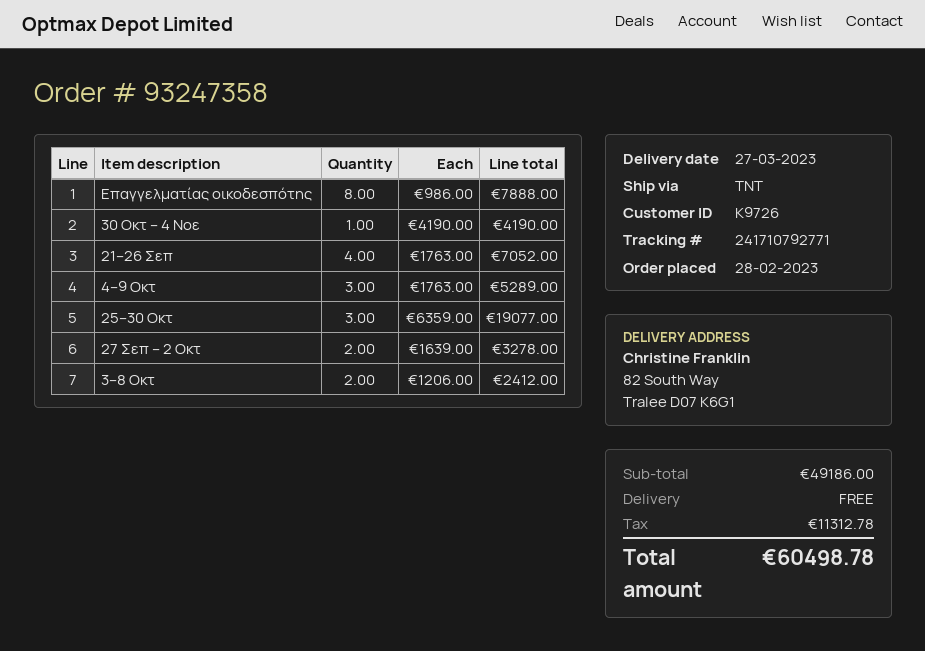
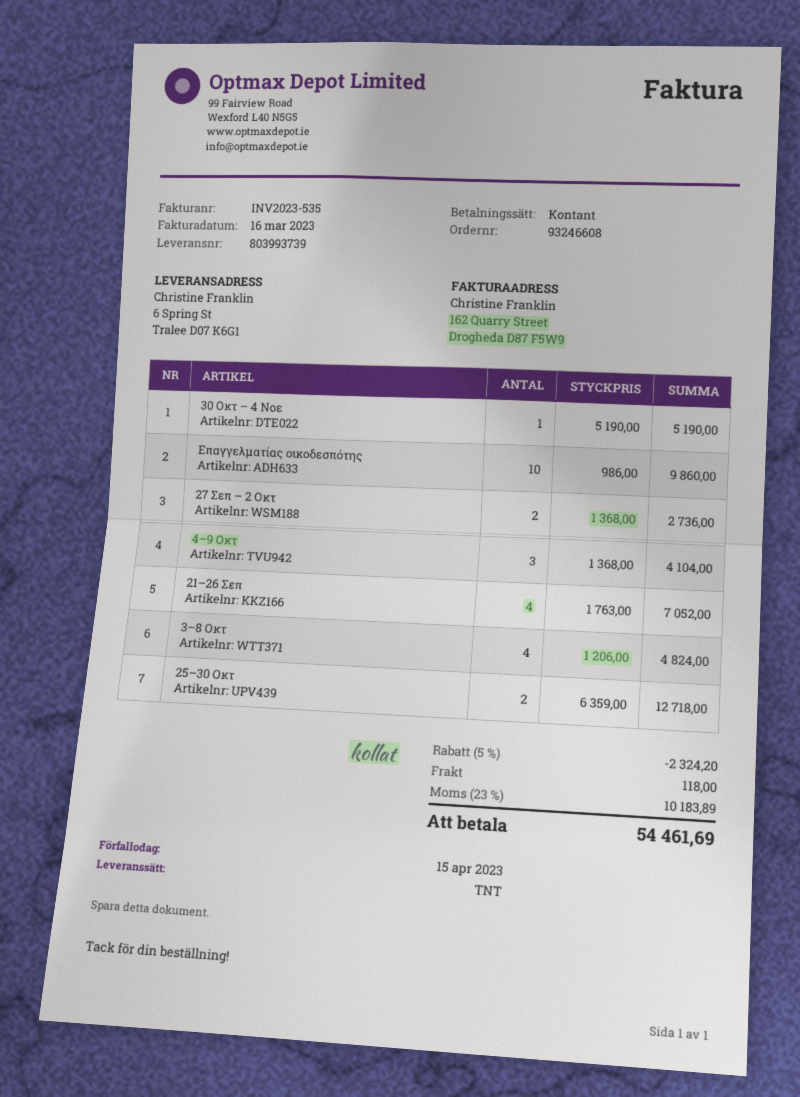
order number: 93247358 -> 93246608
ship to: 82 South Way, Tralee D07 K6G1 -> 6 Spring St, Tralee D07 K6G1
Επαγγελματίας οικοδεσπότης: 8 x 986.00 = 7888.00 -> 10 x 986.00 = 9860.00
30 Οκτ – 4 Νοε: 1 x 4190.00 = 4190.00 -> 1 x 5190.00 = 5190.00
4–9 Οκτ: 3 x 1763.00 = 5289.00 -> 3 x 1368.00 = 4104.00
25–30 Οκτ: 3 x 6359.00 = 19077.00 -> 2 x 6359.00 = 12718.00
27 Σεπ – 2 Οκτ: 2 x 1639.00 = 3278.00 -> 2 x 1368.00 = 2736.00
3–8 Οκτ: 2 x 1206.00 = 2412.00 -> 4 x 1206.00 = 4824.00
discount: none -> 5% = 2324.20
shipping: 0.00 -> 118.00
tax: 11312.78 -> 10183.89
total: 60498.78 -> 54461.69

